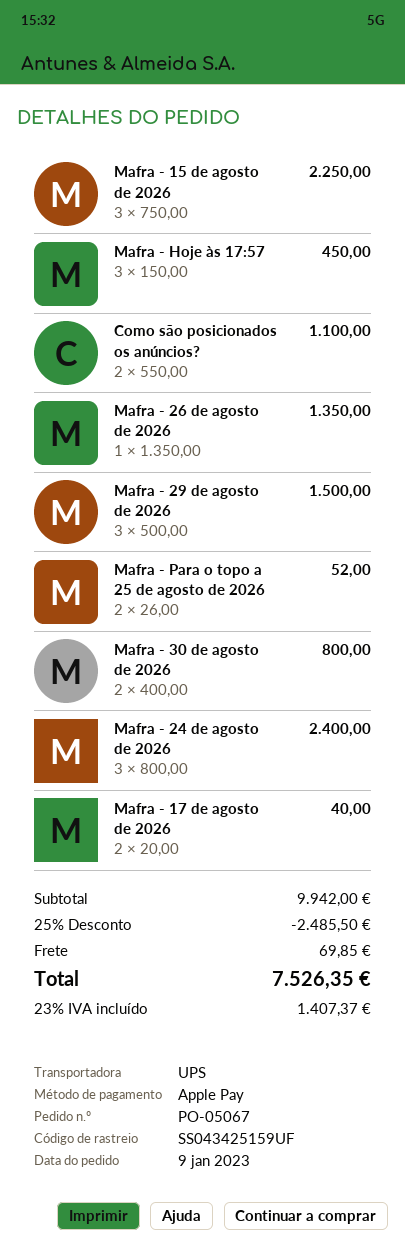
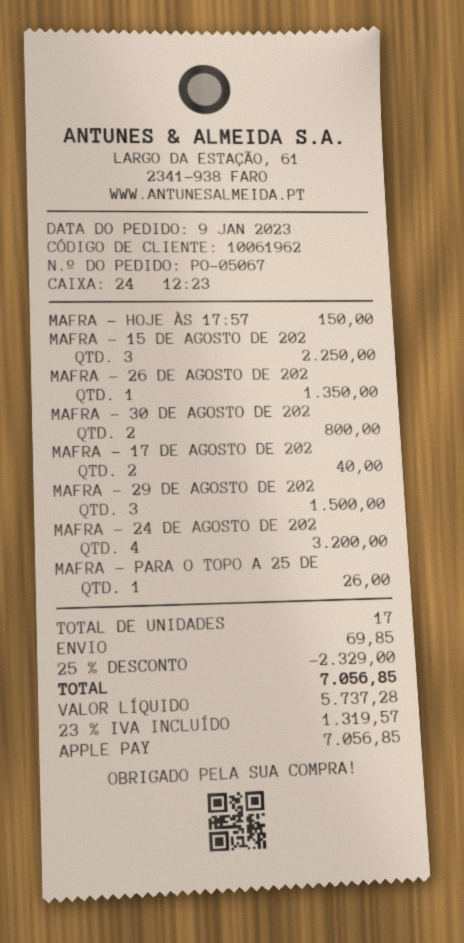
Mafra - Hoje às 17:57: 3 for 450.00 -> 1 for 150.00
Como são posicionados os anúncios?: 2 for 1100.00 -> none
Mafra - Para o topo a 25 de agosto de 2026: 2 for 52.00 -> 1 for 26.00
Mafra - 24 de agosto de 2026: 3 for 2400.00 -> 4 for 3200.00
discount: 25% = 2485.50 -> 25% = 2329.00
tax: 23% = 1407.37 -> 23% = 1319.57
total: 7526.35 -> 7056.85

